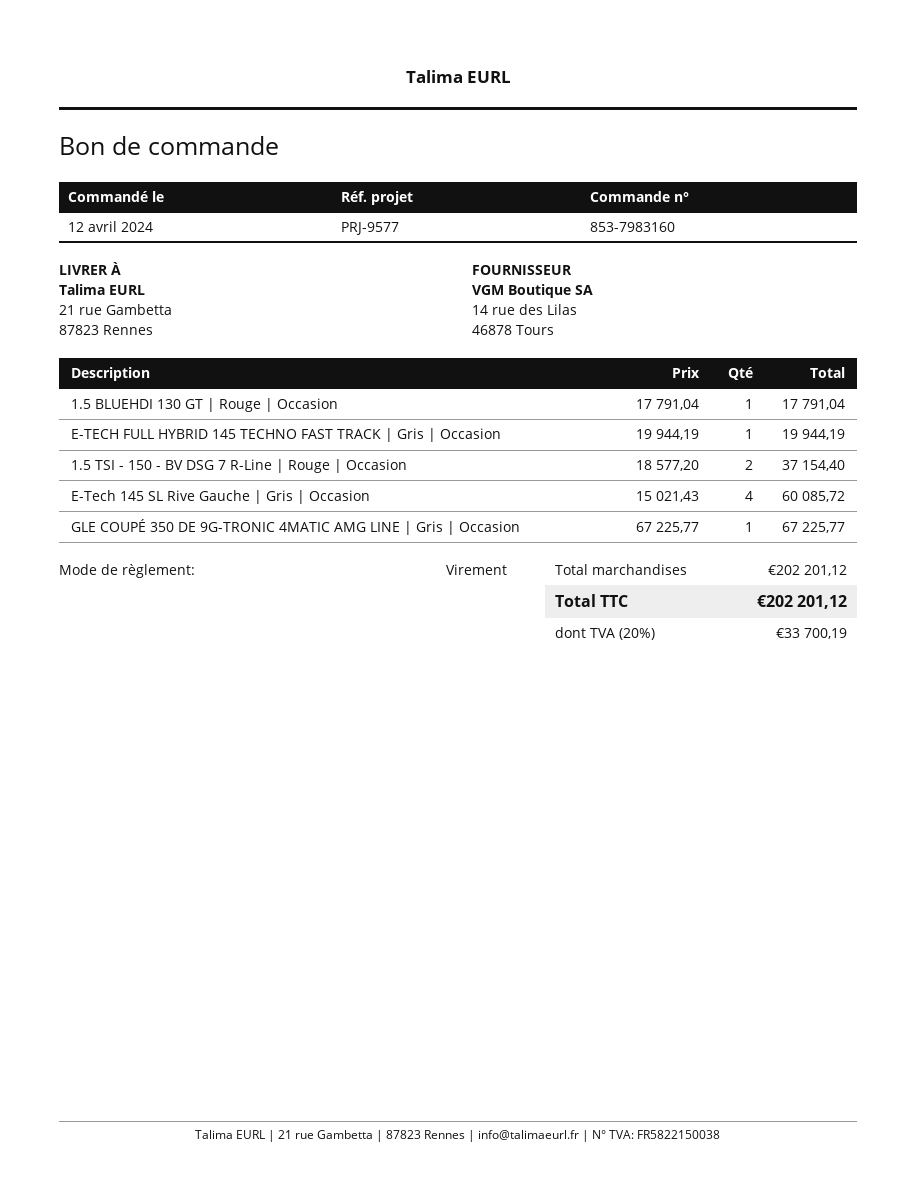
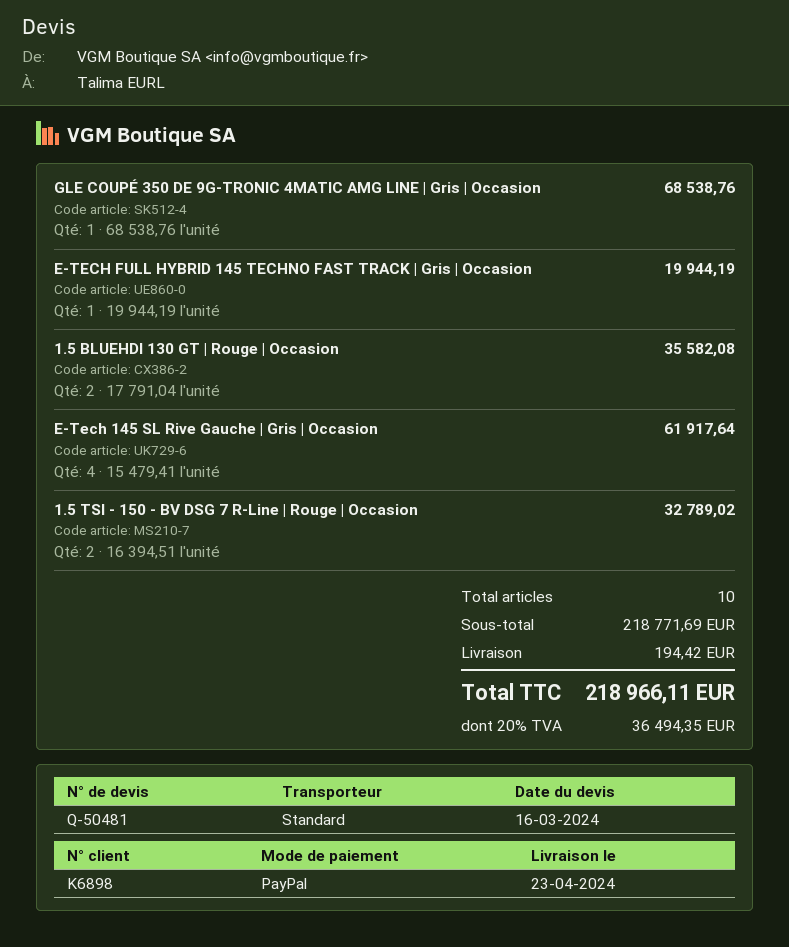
payment method: bank transfer -> PayPal
1.5 BLUEHDI 130 GT | Rouge | Occasion: 1 x 17791.04 = 17791.04 -> 2 x 17791.04 = 35582.08
1.5 TSI - 150 - BV DSG 7 R-Line | Rouge | Occasion: 2 x 18577.20 = 37154.40 -> 2 x 16394.51 = 32789.02
E-Tech 145 SL Rive Gauche | Gris | Occasion: 4 x 15021.43 = 60085.72 -> 4 x 15479.41 = 61917.64
GLE COUPÉ 350 DE 9G-TRONIC 4MATIC AMG LINE | Gris | Occasion: 1 x 67225.77 = 67225.77 -> 1 x 68538.76 = 68538.76
subtotal: 202201.12 -> 218771.69
shipping: none -> 194.42
tax: 20% = 33700.19 -> 20% = 36494.35
total: 202201.12 -> 218966.11

